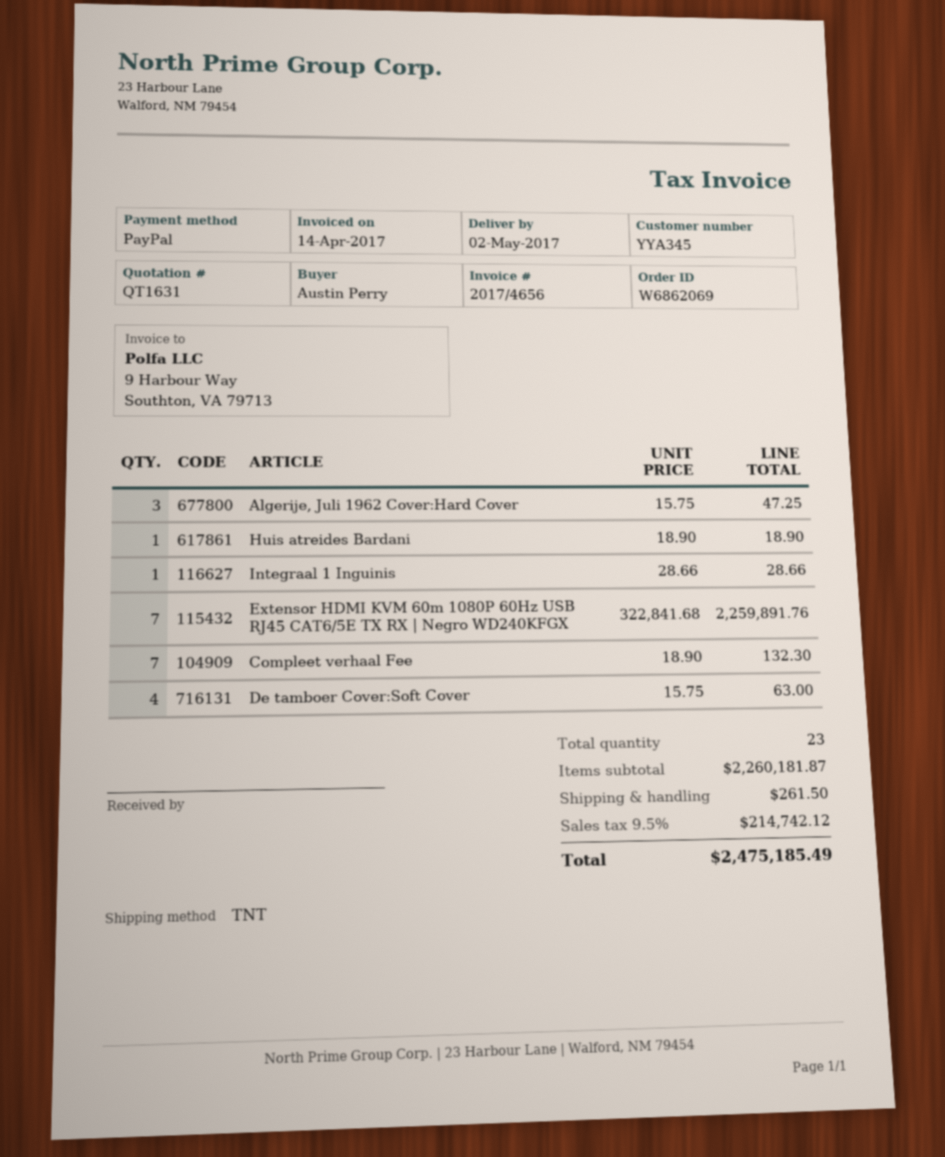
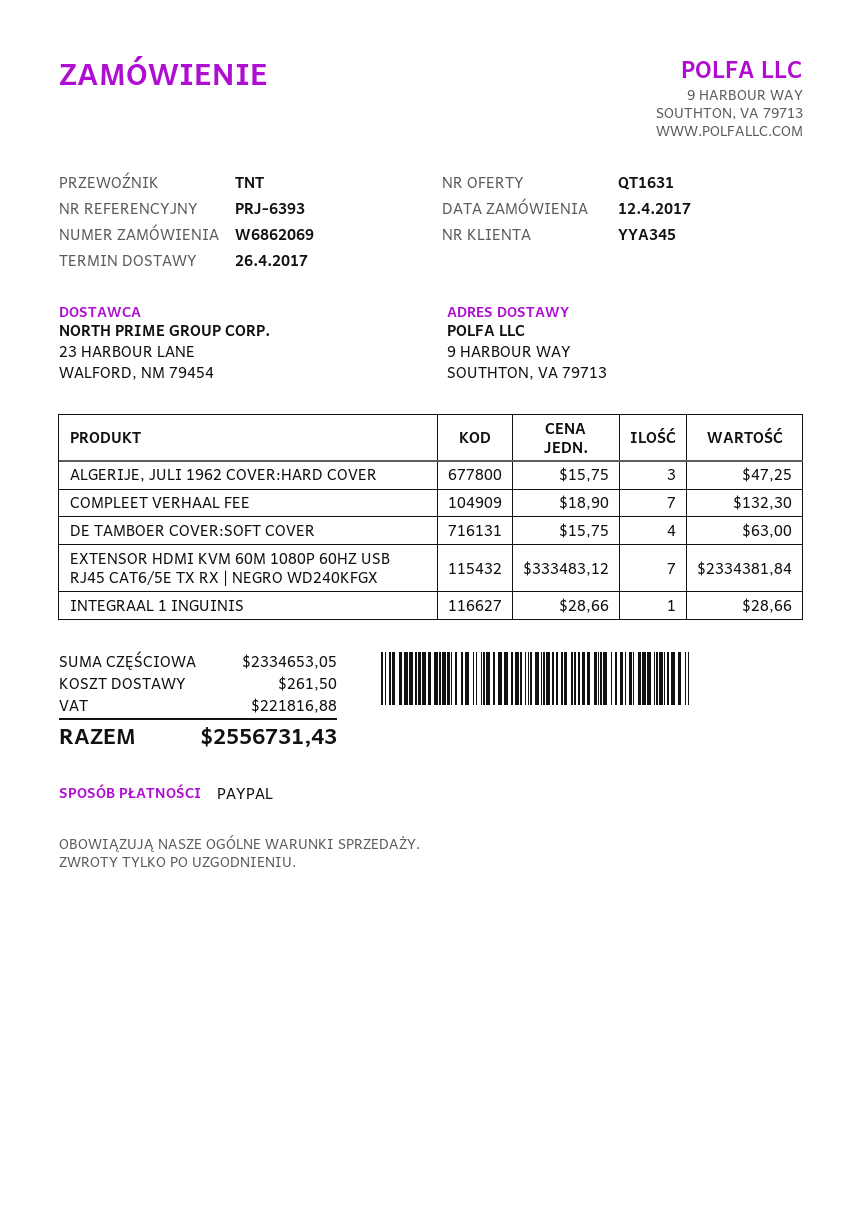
delivery date: 2017-05-02 -> 2017-04-26
Huis atreides Bardani: 1 x 18.90 = 18.90 -> none
Extensor HDMI KVM 60m 1080P 60Hz USB RJ45 CAT6/5E TX RX | Negro WD240KFGX: 7 x 322841.68 = 2259891.76 -> 7 x 333483.12 = 2334381.84
subtotal: 2260181.87 -> 2334653.05
tax: 214742.12 -> 221816.88
total: 2475185.49 -> 2556731.43

